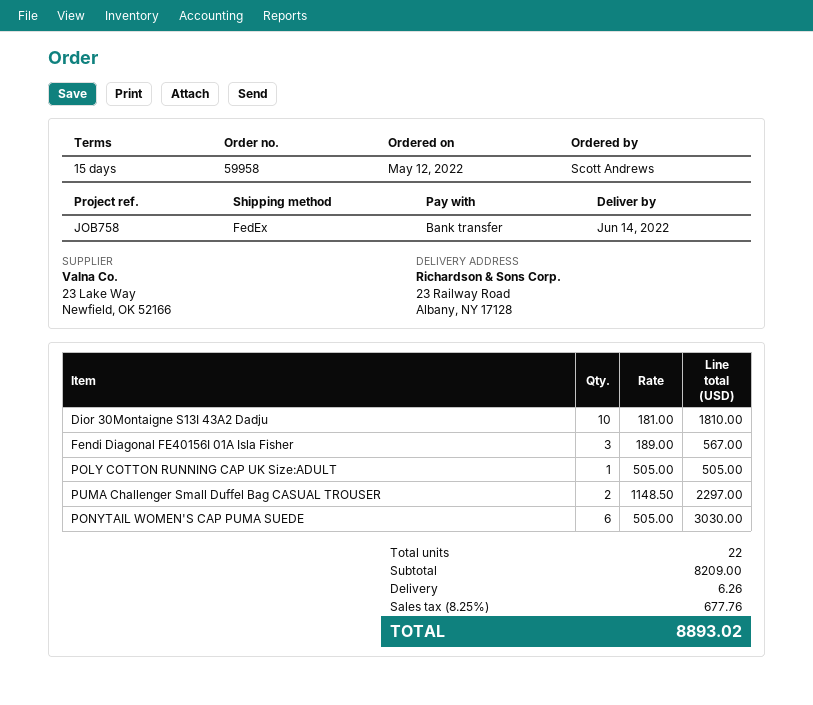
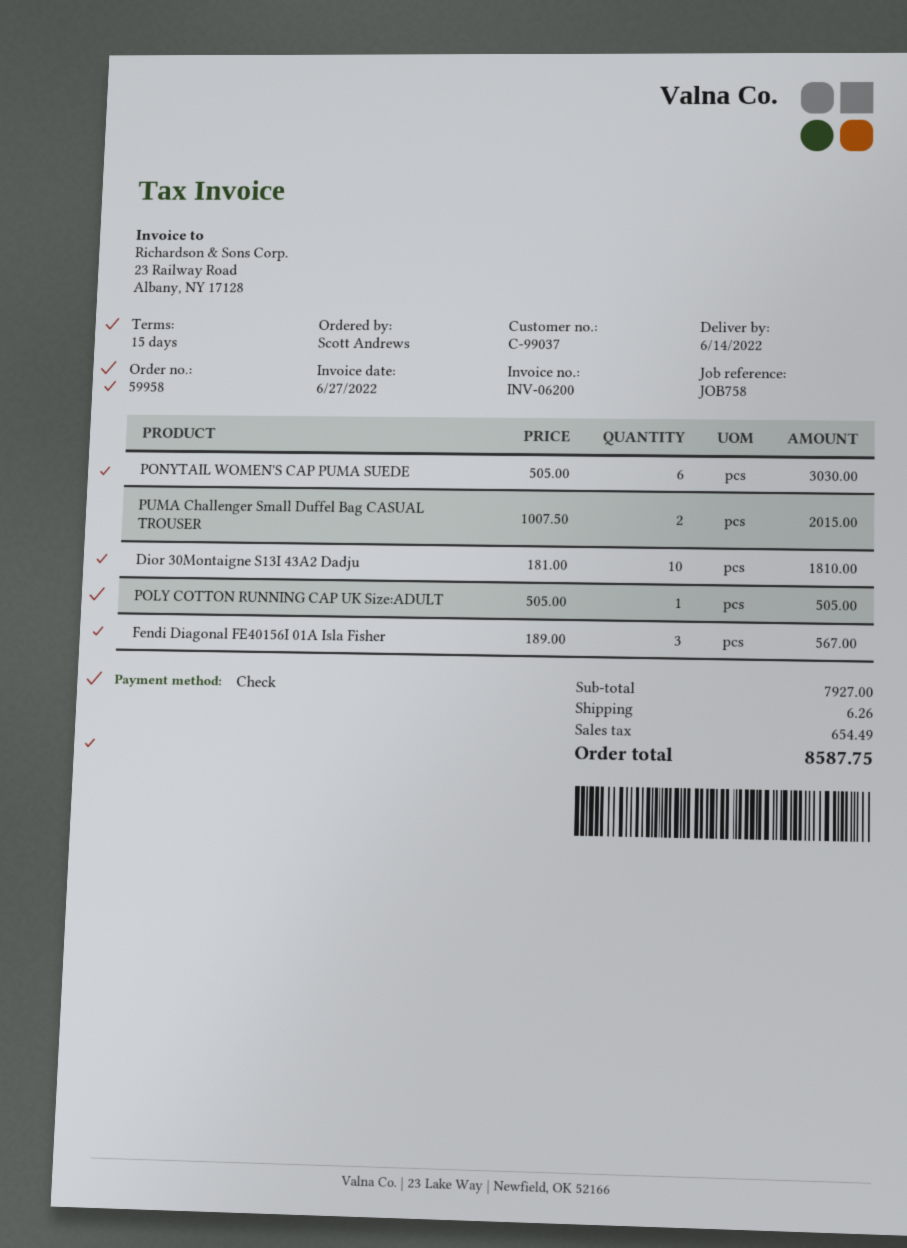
payment method: bank transfer -> cheque
PUMA Challenger Small Duffel Bag CASUAL TROUSER: 2 x 1148.50 = 2297.00 -> 2 x 1007.50 = 2015.00
subtotal: 8209.00 -> 7927.00
tax: 677.76 -> 654.49
total: 8893.02 -> 8587.75

